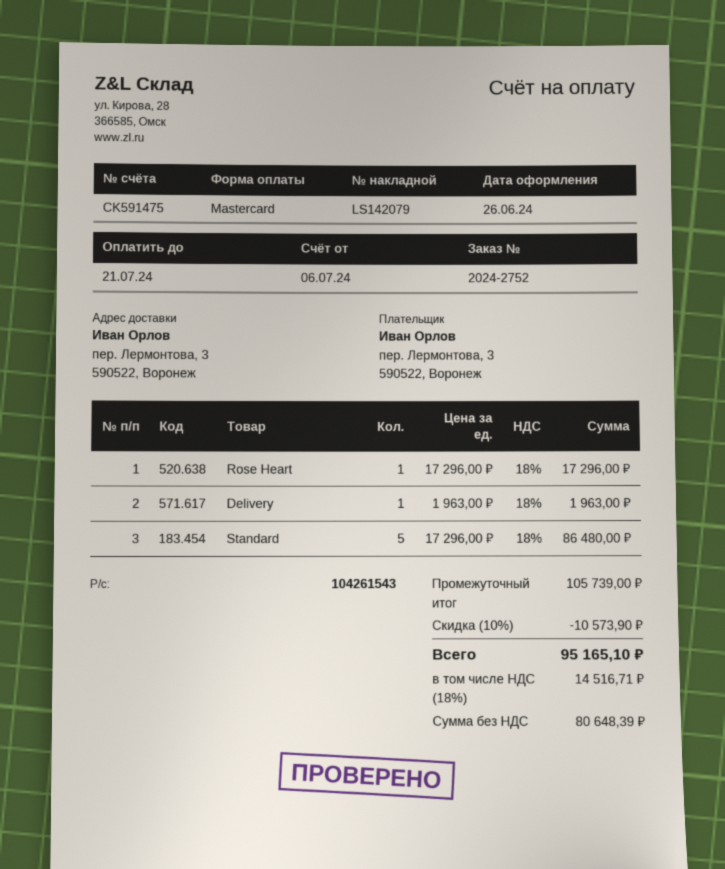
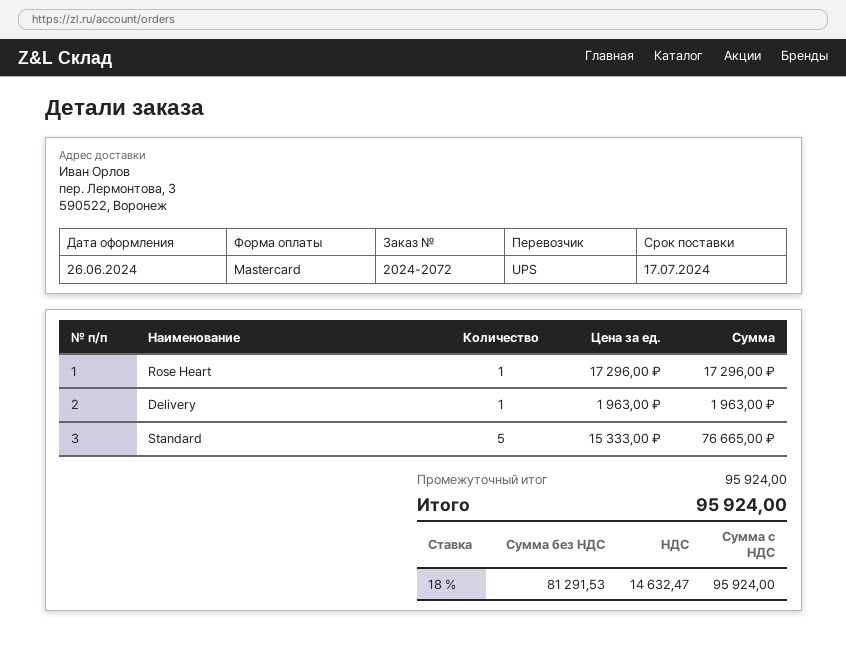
order number: 2024-2752 -> 2024-2072
Standard: 5 x 17296.00 = 86480.00 -> 5 x 15333.00 = 76665.00
subtotal: 105739.00 -> 95924.00
discount: 10% = 10573.90 -> none
net: 80648.39 -> 81291.53
tax: 18% = 14516.71 -> 18% = 14632.47
total: 95165.10 -> 95924.00

